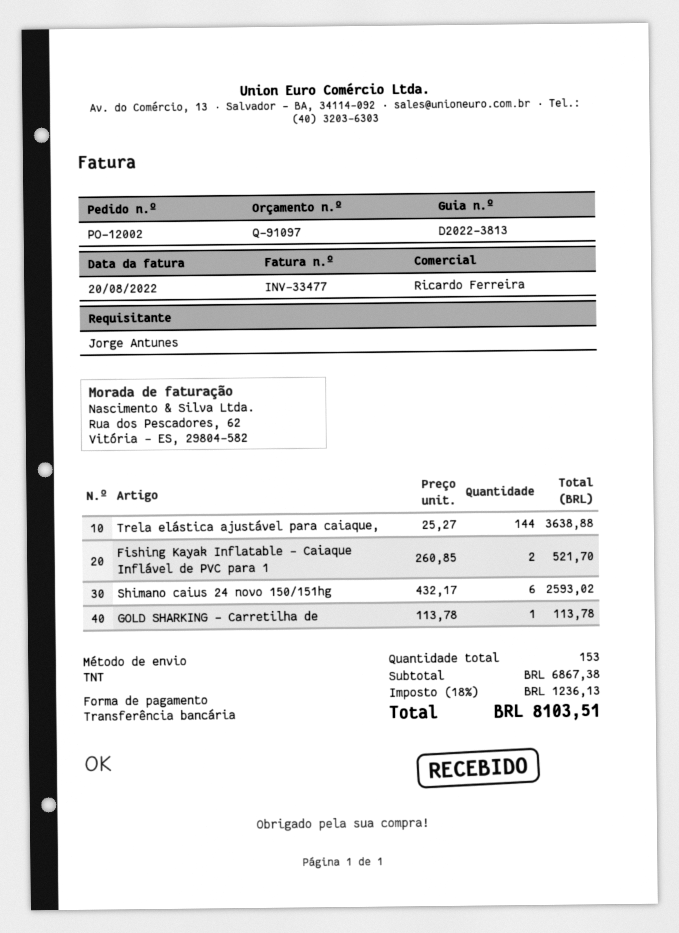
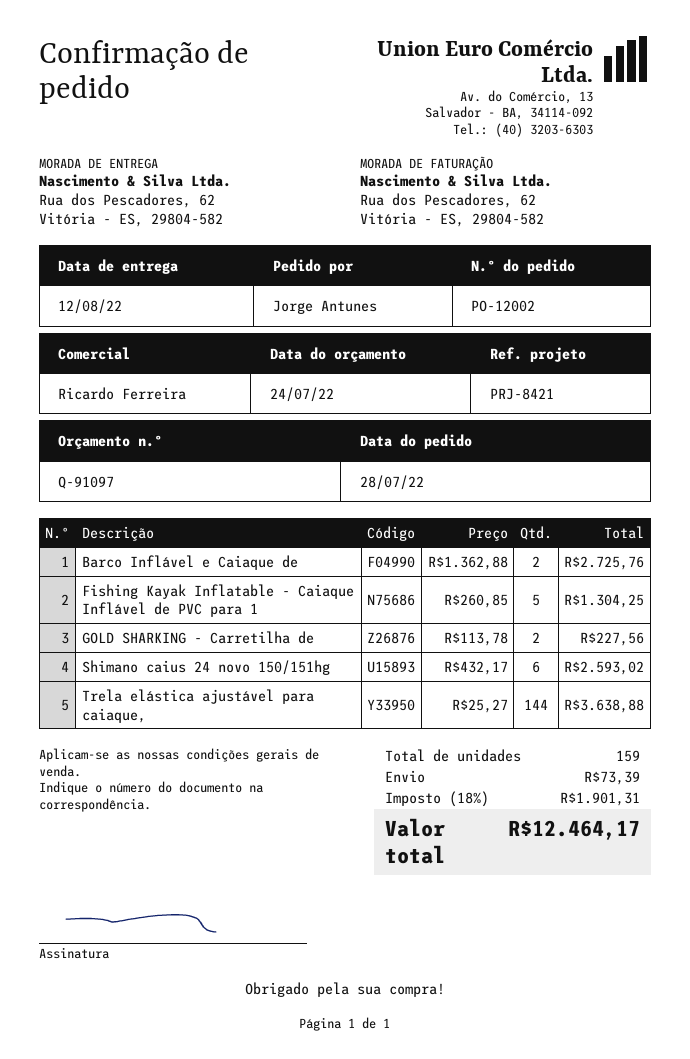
Fishing Kayak Inflatable - Caiaque Inflável de PVC para 1: 2 x 260.85 = 521.70 -> 5 x 260.85 = 1304.25
GOLD SHARKING - Carretilha de: 1 x 113.78 = 113.78 -> 2 x 113.78 = 227.56
Barco Inflável e Caiaque de: none -> 2 x 1362.88 = 2725.76
total quantity: 153 -> 159
shipping: none -> 73.39
tax: 18% = 1236.13 -> 18% = 1901.31
total: 8103.51 -> 12464.17

